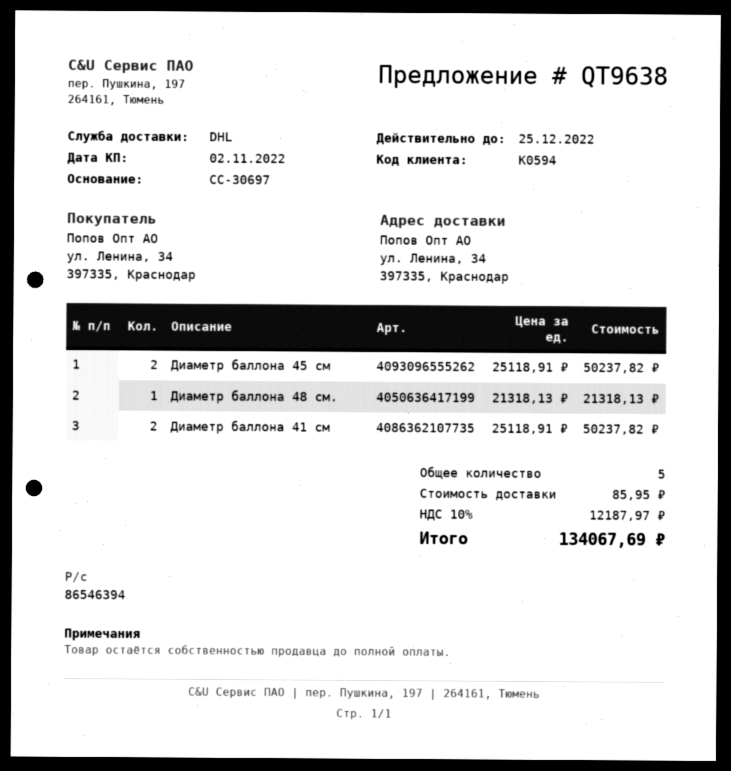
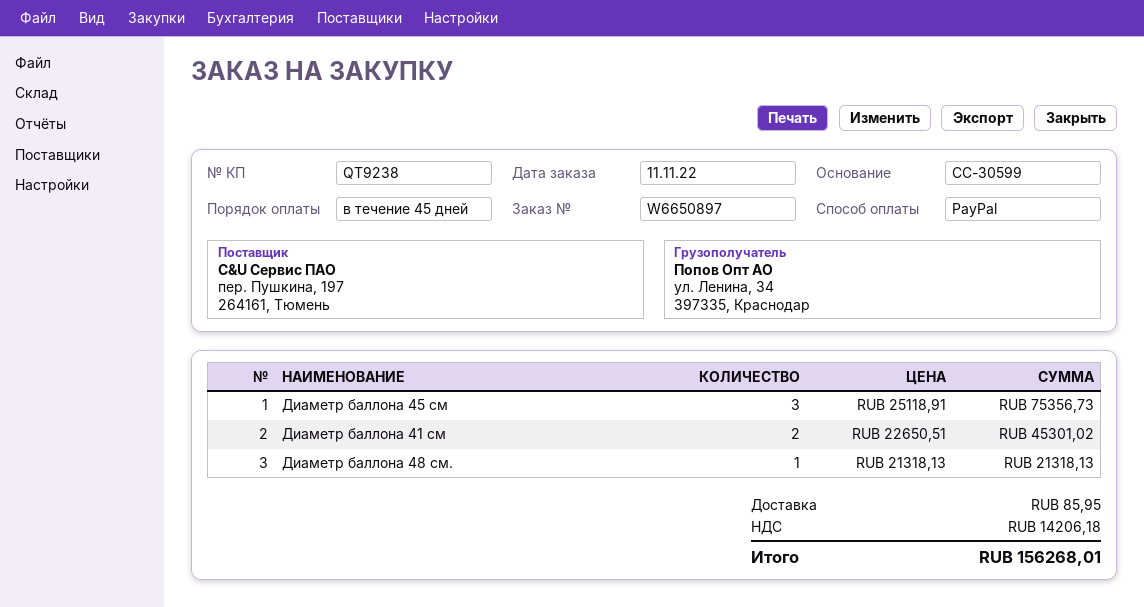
quote number: QT9638 -> QT9238
reference: CC-30697 -> CC-30599
Диаметр баллона 45 см: 2 x 25118.91 = 50237.82 -> 3 x 25118.91 = 75356.73
Диаметр баллона 41 см: 2 x 25118.91 = 50237.82 -> 2 x 22650.51 = 45301.02
tax: 12187.97 -> 14206.18
total: 134067.69 -> 156268.01

